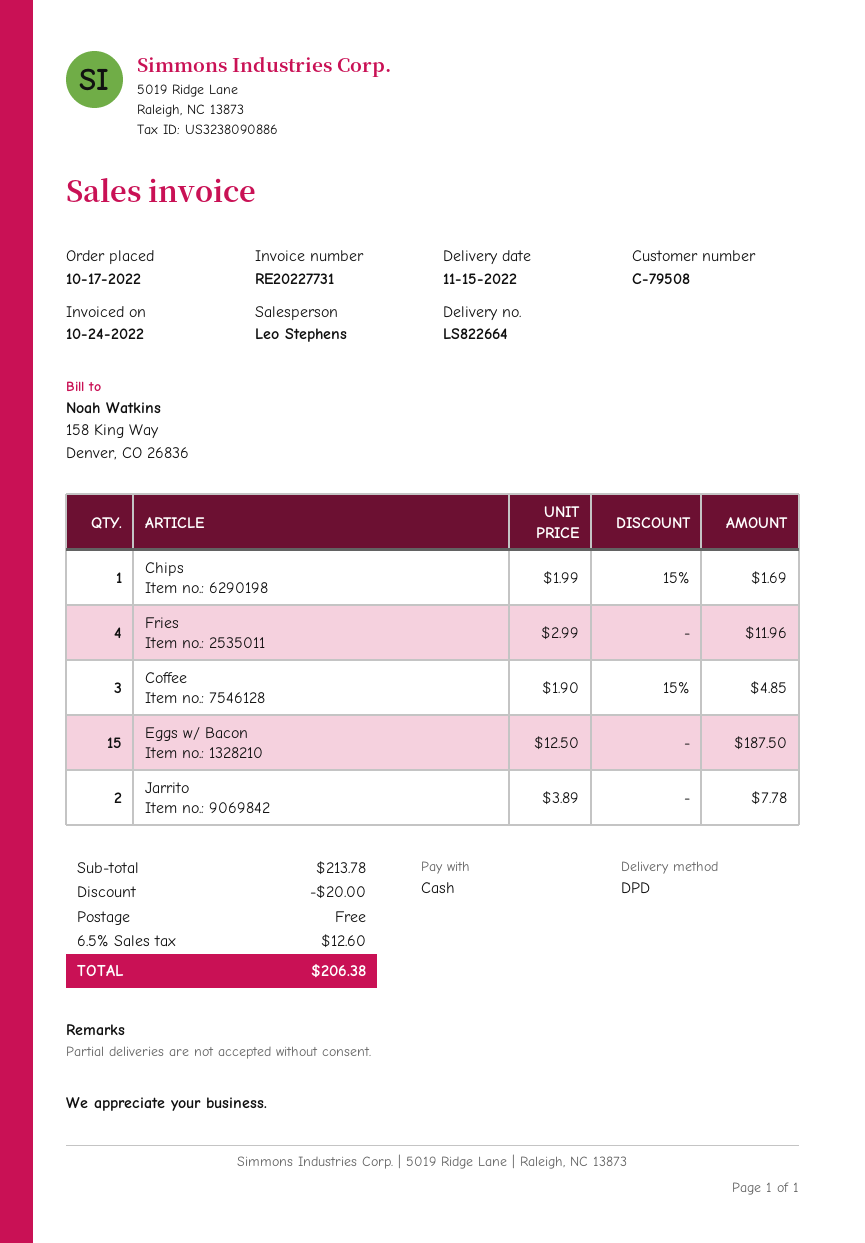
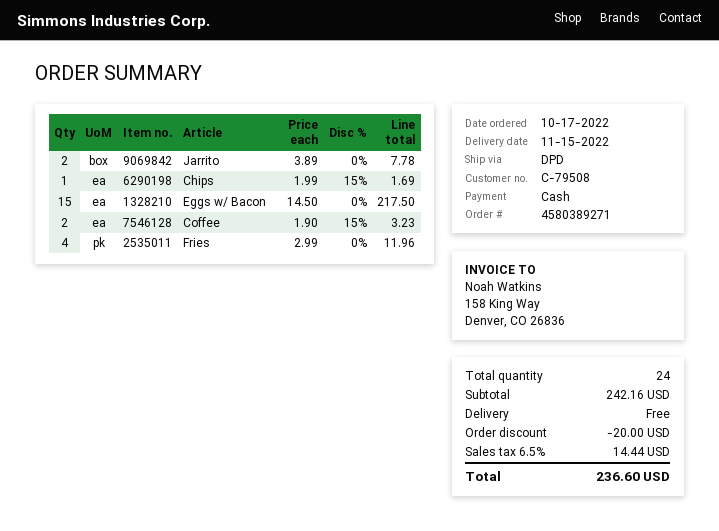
Coffee: 3 x 1.90 - 15% = 4.85 -> 2 x 1.90 - 15% = 3.23
Eggs w/ Bacon: 15 x 12.50 = 187.50 -> 15 x 14.50 = 217.50
subtotal: 213.78 -> 242.16
tax: 6.5% = 12.60 -> 6.5% = 14.44
total: 206.38 -> 236.60

